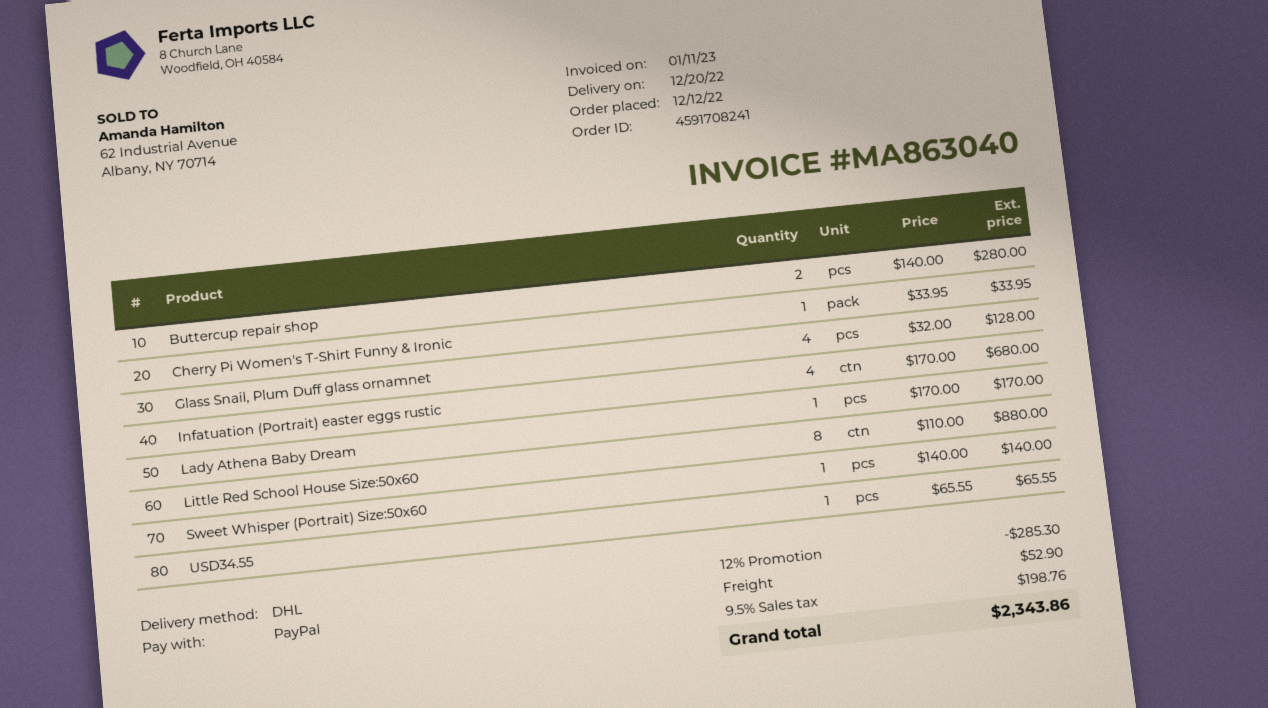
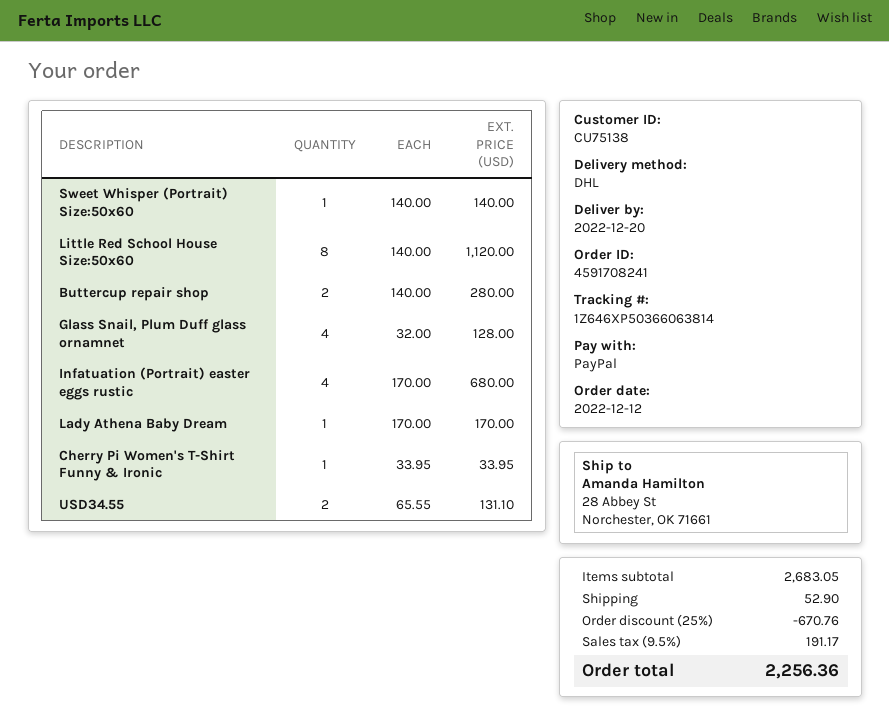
Little Red School House Size:50x60: 8 x 110.00 = 880.00 -> 8 x 140.00 = 1120.00
USD34.55: 1 x 65.55 = 65.55 -> 2 x 65.55 = 131.10
discount: 12% = 285.30 -> 25% = 670.76
tax: 9.5% = 198.76 -> 9.5% = 191.17
total: 2343.86 -> 2256.36

